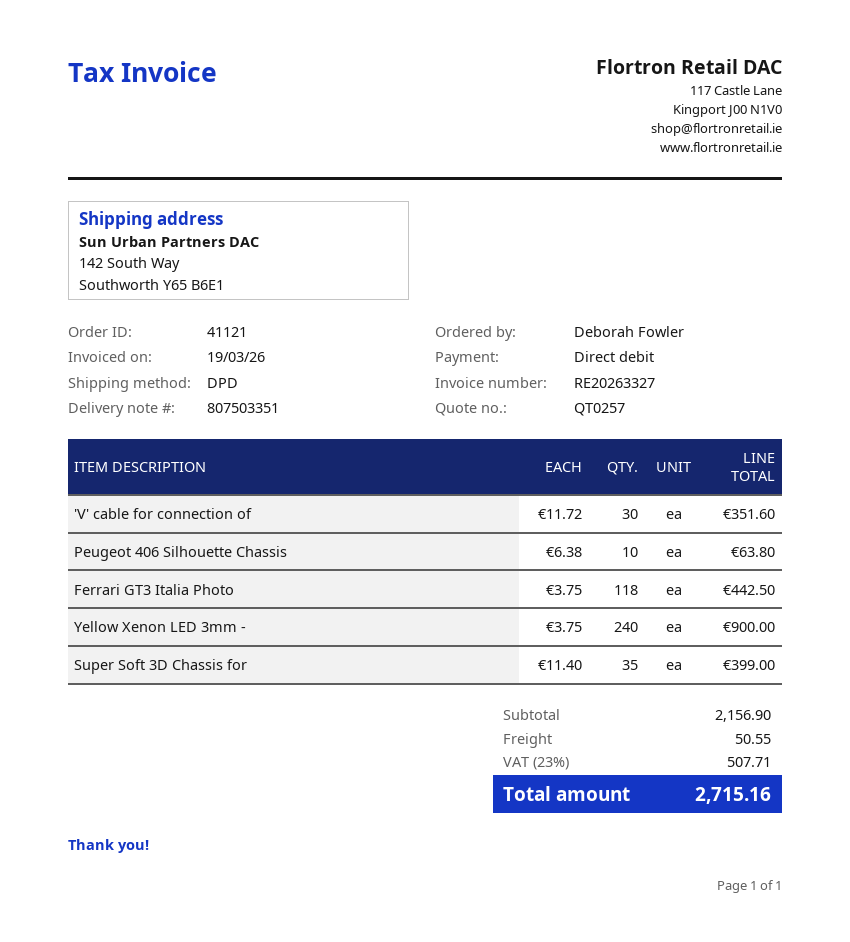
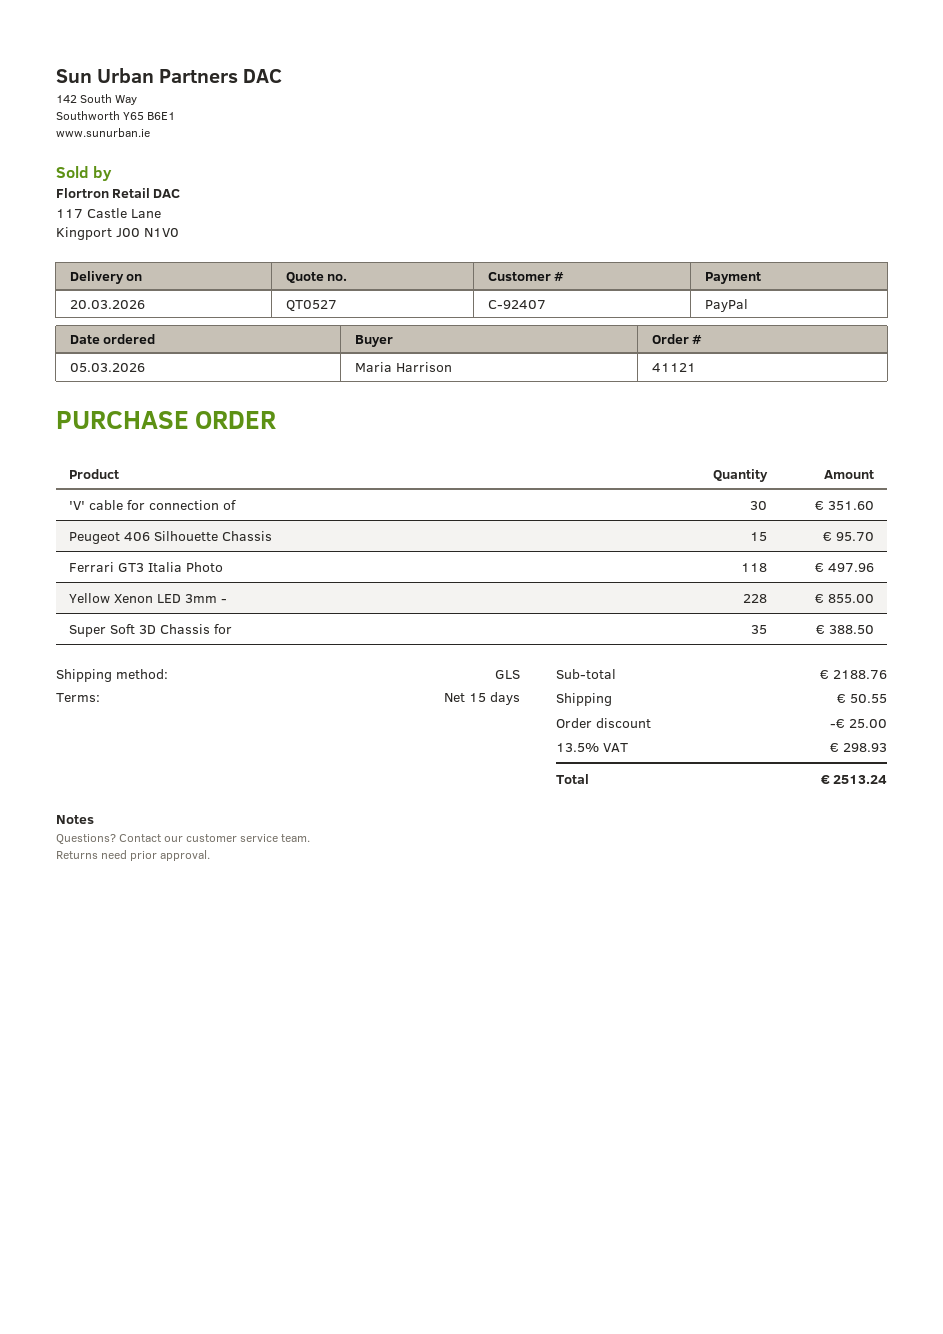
quote number: QT0257 -> QT0527
ordered by: Deborah Fowler -> Maria Harrison
payment method: direct debit -> PayPal
shipping method: DPD -> GLS
Peugeot 406 Silhouette Chassis: 10 for 63.80 -> 15 for 95.70
Ferrari GT3 Italia Photo: 118 for 442.50 -> 118 for 497.96
Yellow Xenon LED 3mm -: 240 for 900.00 -> 228 for 855.00
Super Soft 3D Chassis for: 35 for 399.00 -> 35 for 388.50
subtotal: 2156.90 -> 2188.76
discount: none -> 25.00
tax: 23% = 507.71 -> 13.5% = 298.93
total: 2715.16 -> 2513.24

